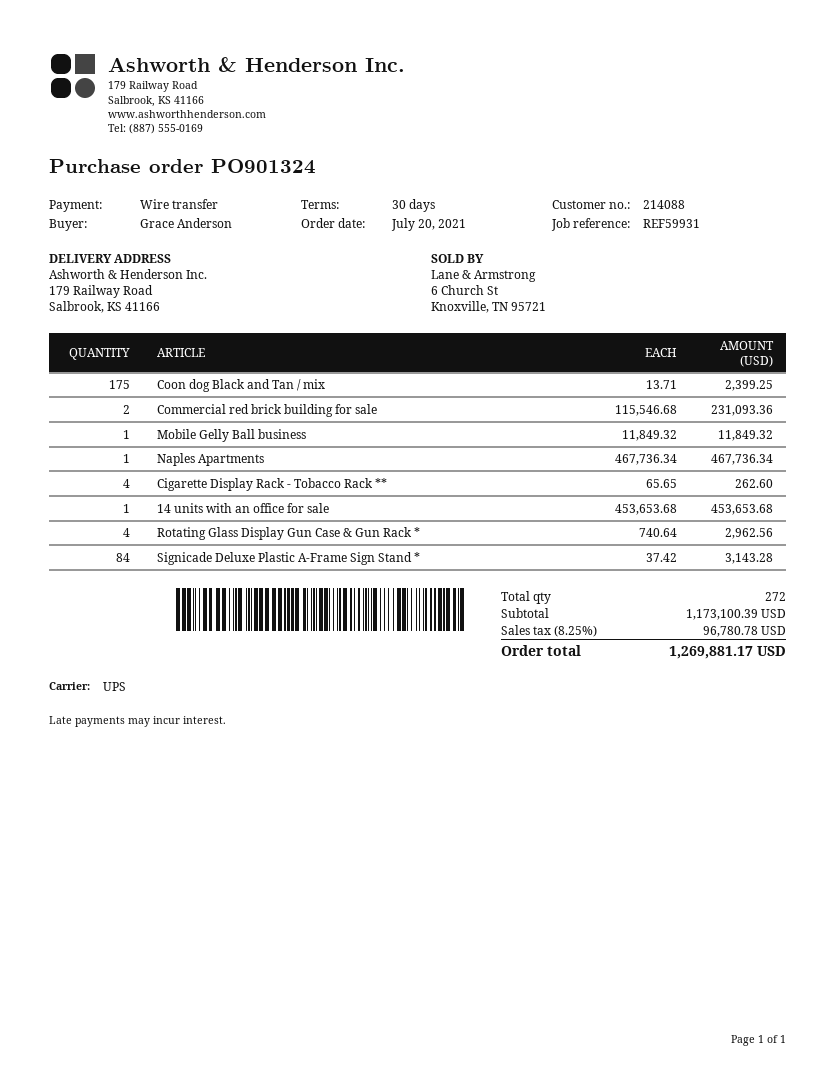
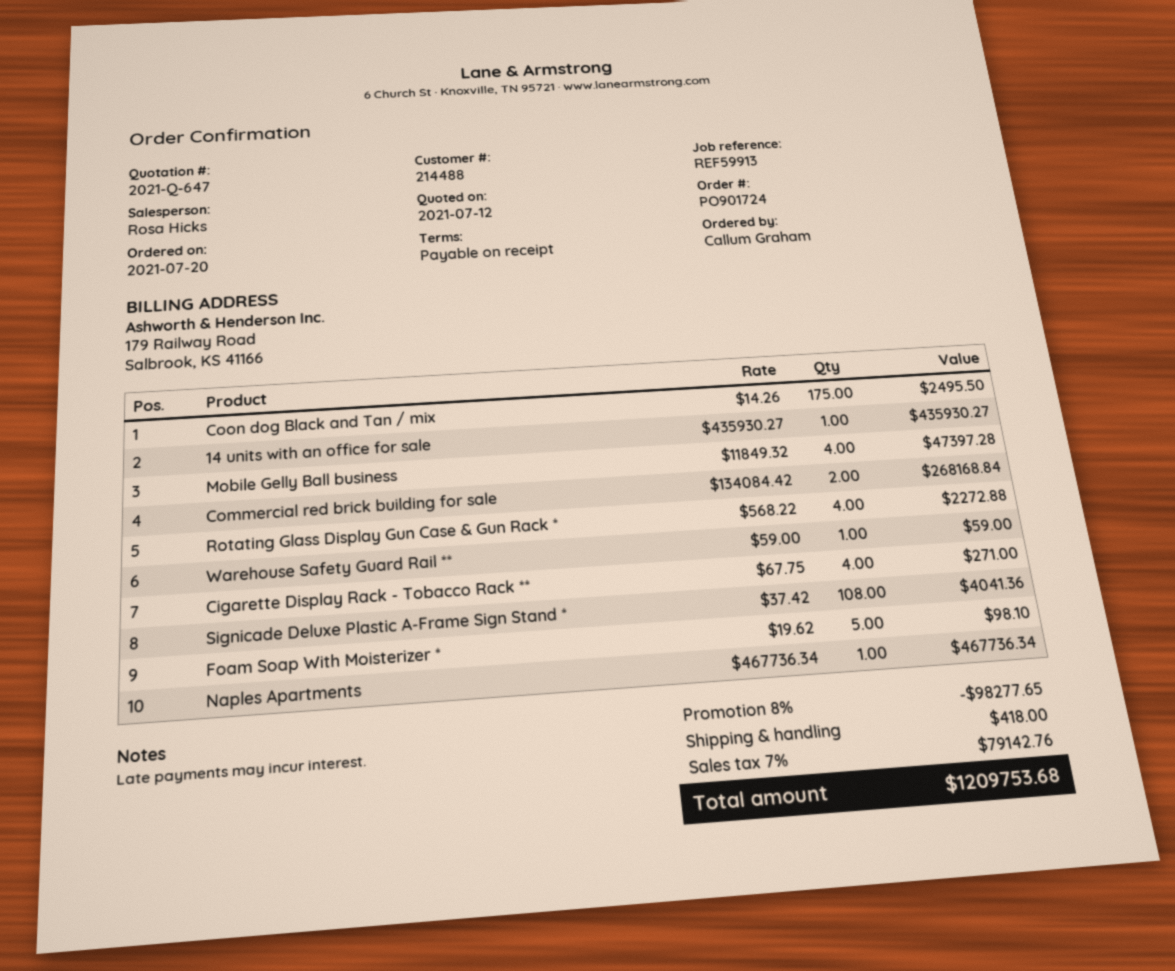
order number: PO901324 -> PO901724
payment terms: 30 days -> on receipt
customer number: 214088 -> 214488
reference: REF59931 -> REF59913
ordered by: Grace Anderson -> Callum Graham
Coon dog Black and Tan / mix: 175 x 13.71 = 2399.25 -> 175 x 14.26 = 2495.50
Commercial red brick building for sale: 2 x 115546.68 = 231093.36 -> 2 x 134084.42 = 268168.84
Mobile Gelly Ball business: 1 x 11849.32 = 11849.32 -> 4 x 11849.32 = 47397.28
Cigarette Display Rack - Tobacco Rack **: 4 x 65.65 = 262.60 -> 4 x 67.75 = 271.00
14 units with an office for sale: 1 x 453653.68 = 453653.68 -> 1 x 435930.27 = 435930.27
Rotating Glass Display Gun Case & Gun Rack *: 4 x 740.64 = 2962.56 -> 4 x 568.22 = 2272.88
Signicade Deluxe Plastic A-Frame Sign Stand *: 84 x 37.42 = 3143.28 -> 108 x 37.42 = 4041.36
Warehouse Safety Guard Rail **: none -> 1 x 59.00 = 59.00
Foam Soap With Moisterizer *: none -> 5 x 19.62 = 98.10
discount: none -> 8% = 98277.65
shipping: none -> 418.00
tax: 8.25% = 96780.78 -> 7% = 79142.76
total: 1269881.17 -> 1209753.68

